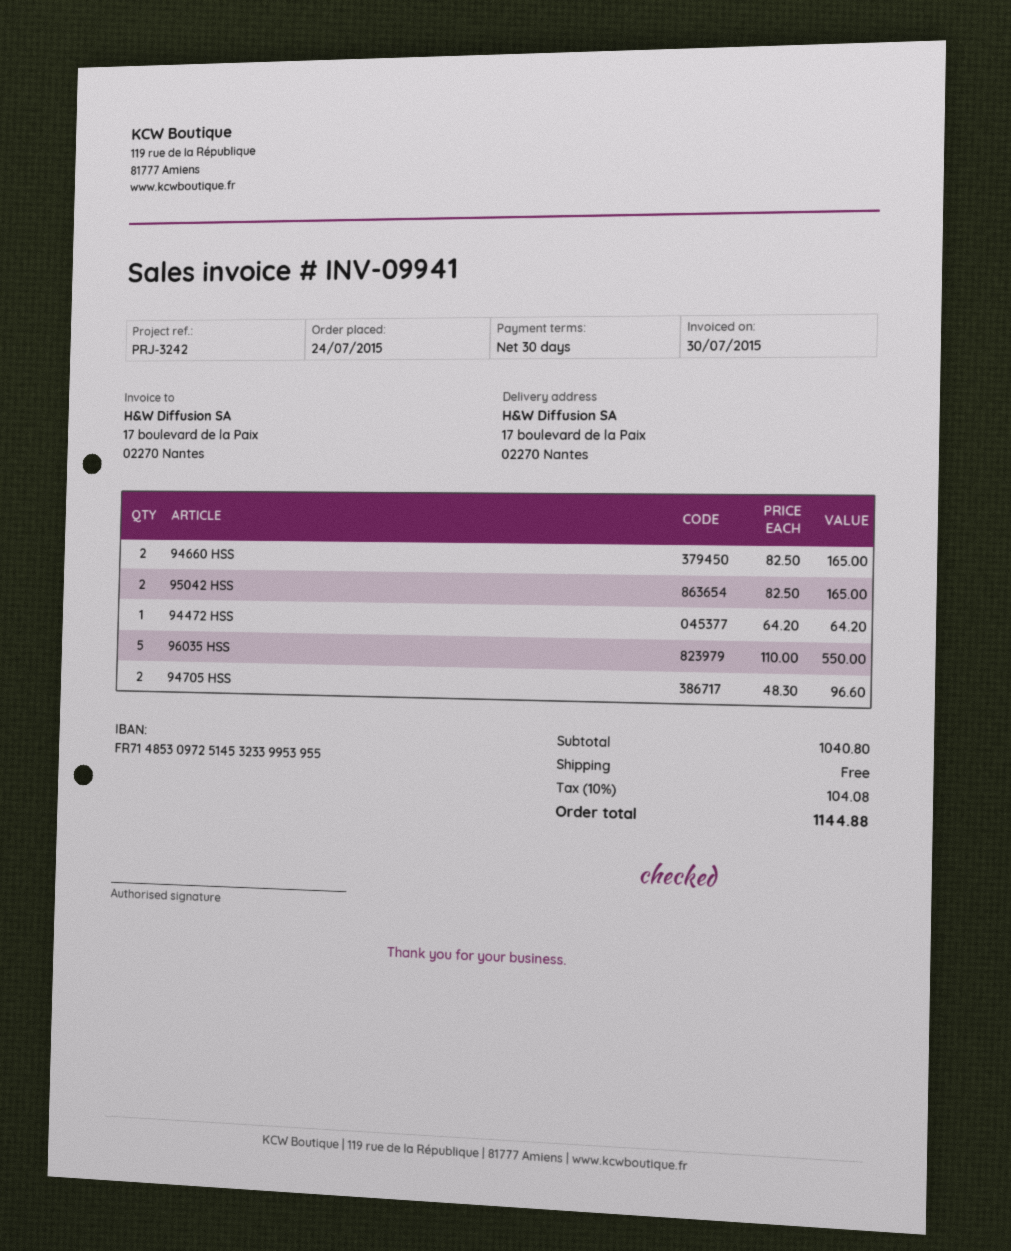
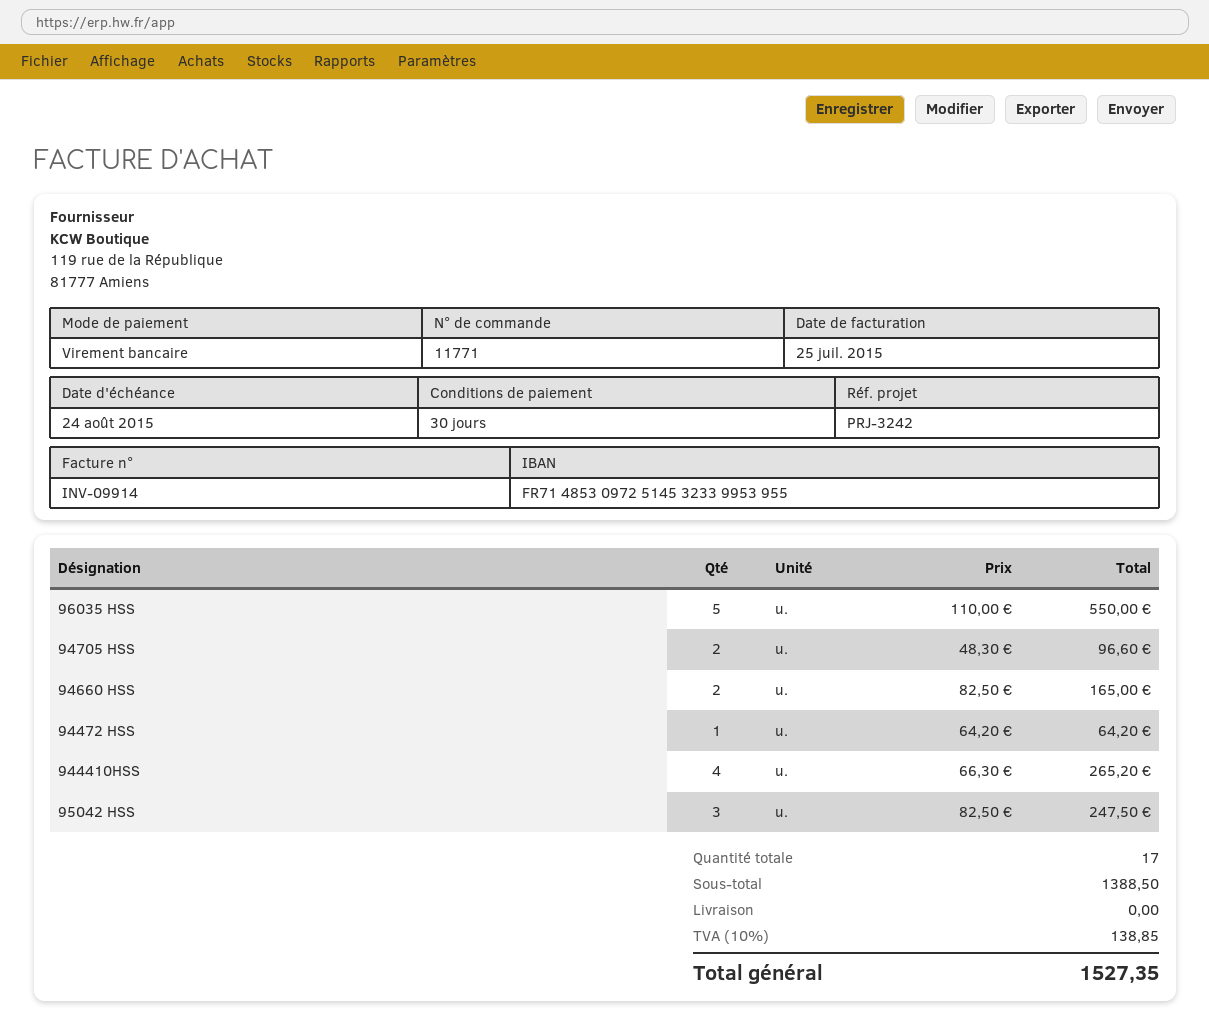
invoice number: INV-09941 -> INV-09914
invoice date: 2015-07-30 -> 2015-07-25
95042 HSS: 2 x 82.50 = 165.00 -> 3 x 82.50 = 247.50
944410HSS: none -> 4 x 66.30 = 265.20
subtotal: 1040.80 -> 1388.50
tax: 10% = 104.08 -> 10% = 138.85
total: 1144.88 -> 1527.35

